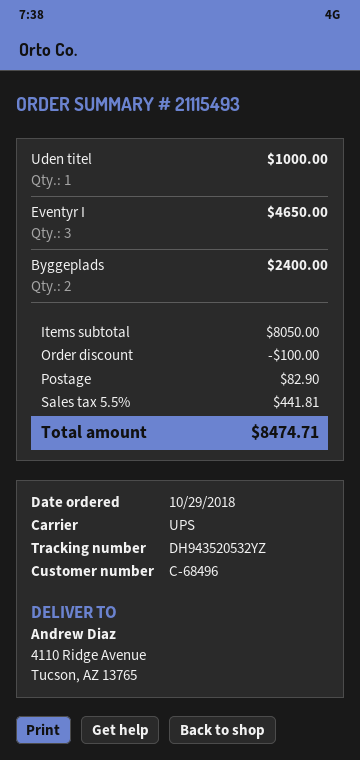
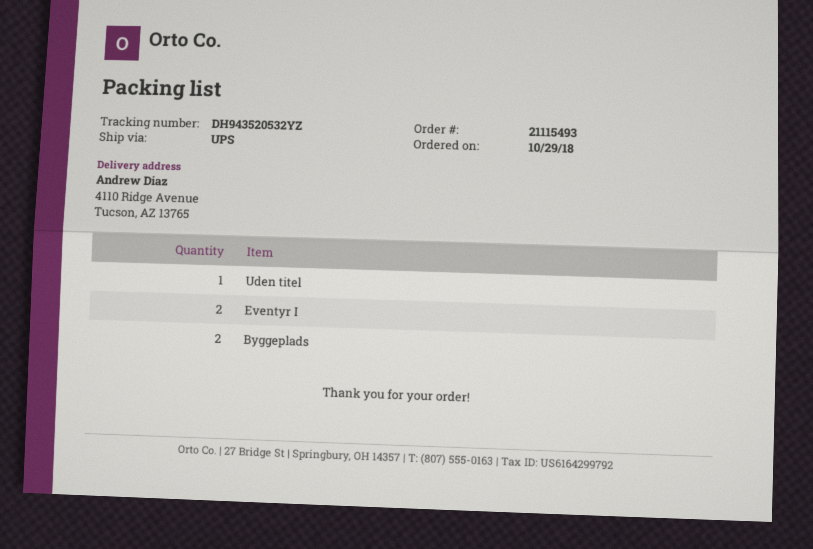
Eventyr I: 3 -> 2

